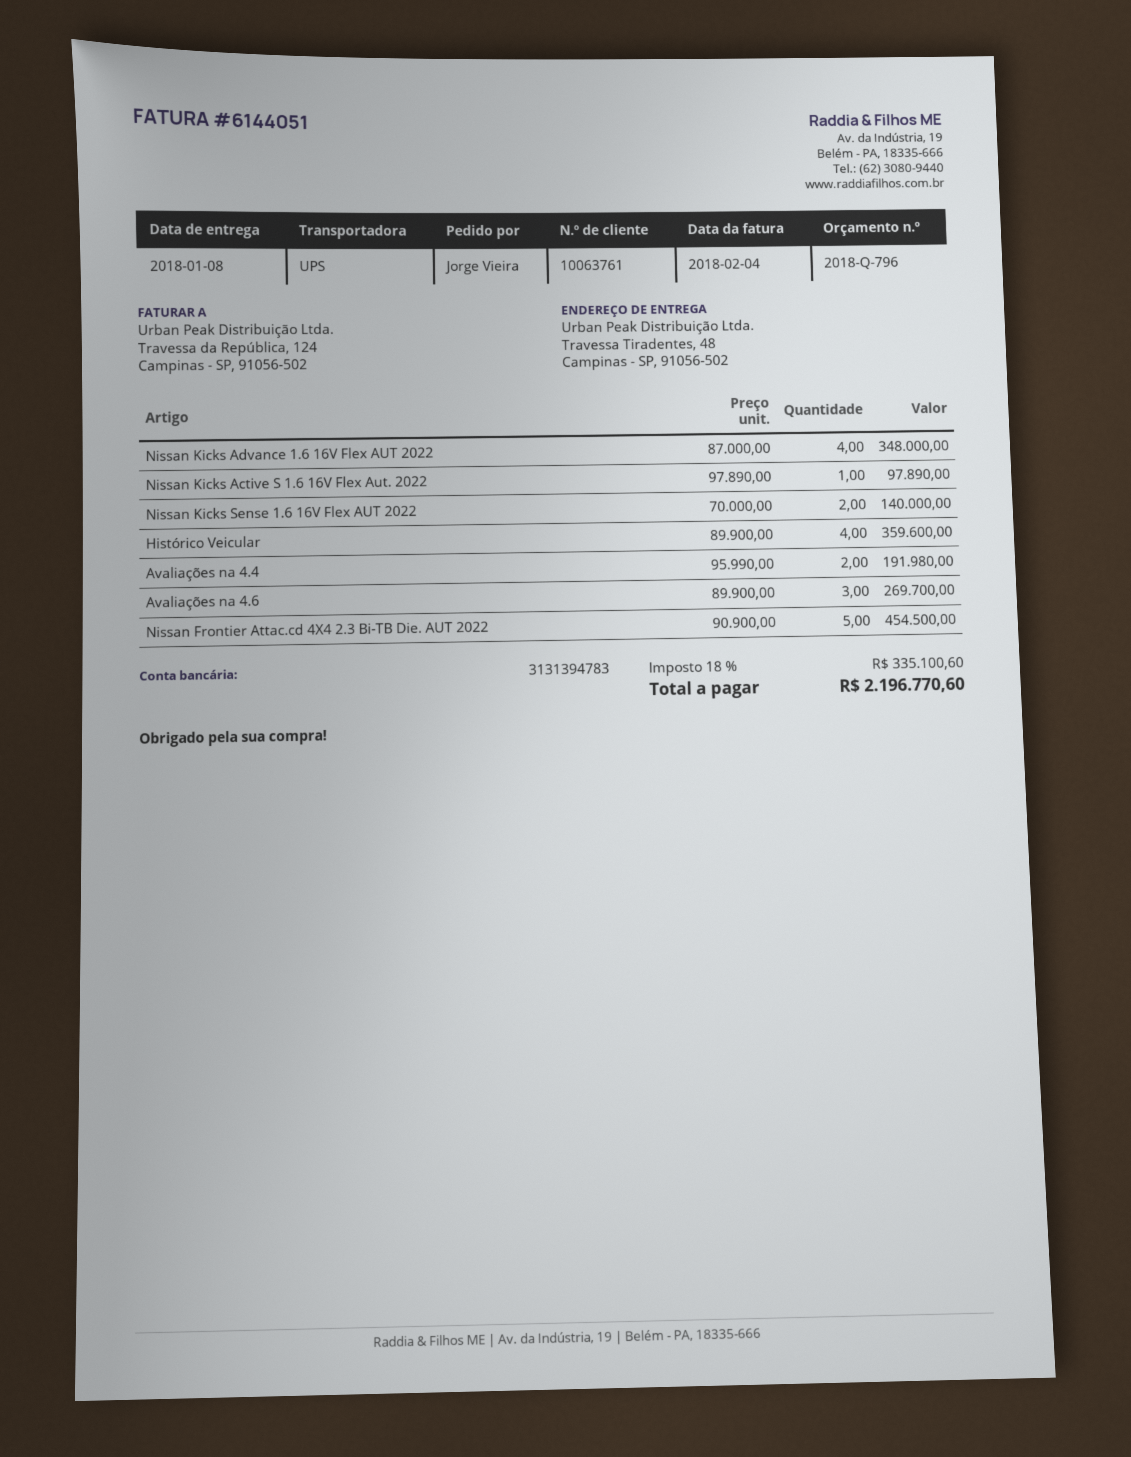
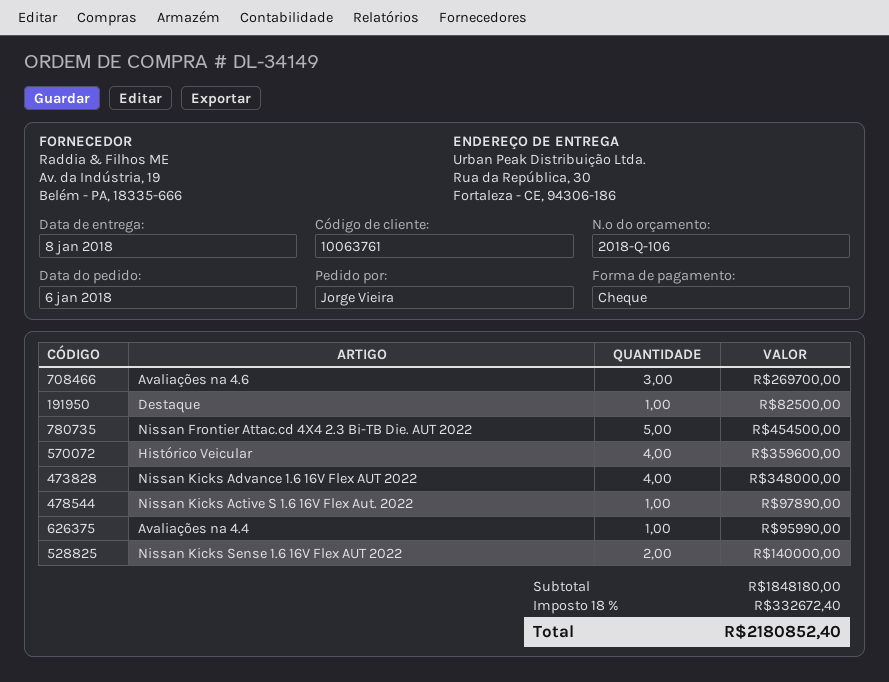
quote number: 2018-Q-796 -> 2018-Q-106
ship to: Travessa Tiradentes, 48, Campinas - SP, 91056-502 -> Rua da República, 30, Fortaleza - CE, 94306-186
Avaliações na 4.4: 2 for 191980.00 -> 1 for 95990.00
Destaque: none -> 1 for 82500.00
tax: 18% = 335100.60 -> 18% = 332672.40
total: 2196770.60 -> 2180852.40

